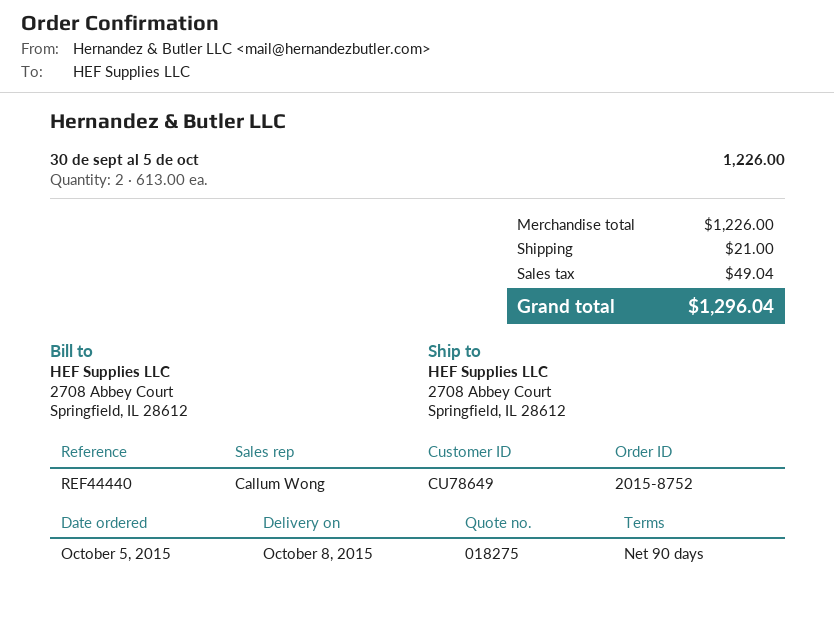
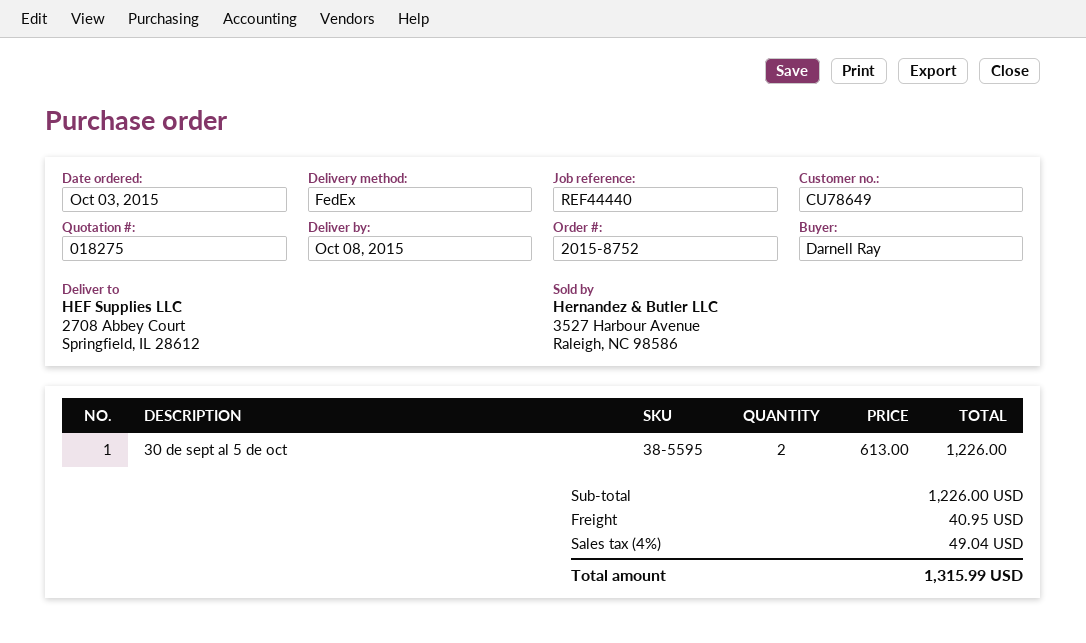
order date: 2015-10-05 -> 2015-10-03
shipping: 21.00 -> 40.95
total: 1296.04 -> 1315.99

